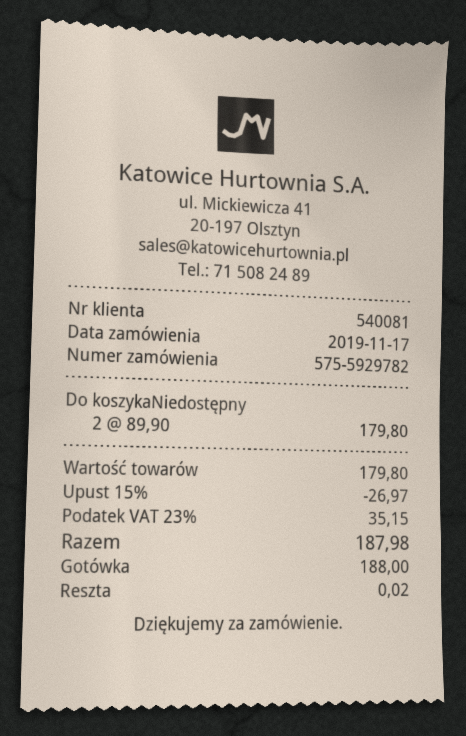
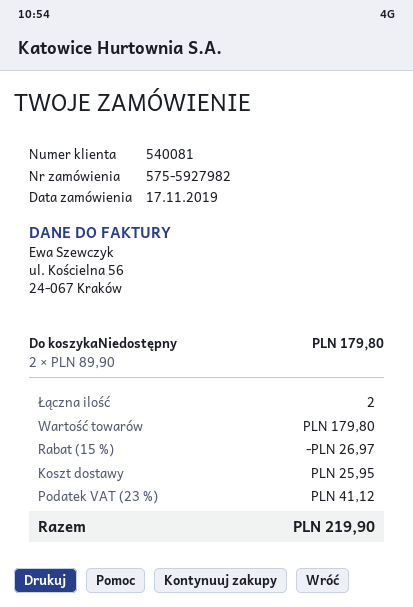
order number: 575-5929782 -> 575-5927982
shipping: none -> 25.95
tax: 23% = 35.15 -> 23% = 41.12
total: 187.98 -> 219.90

